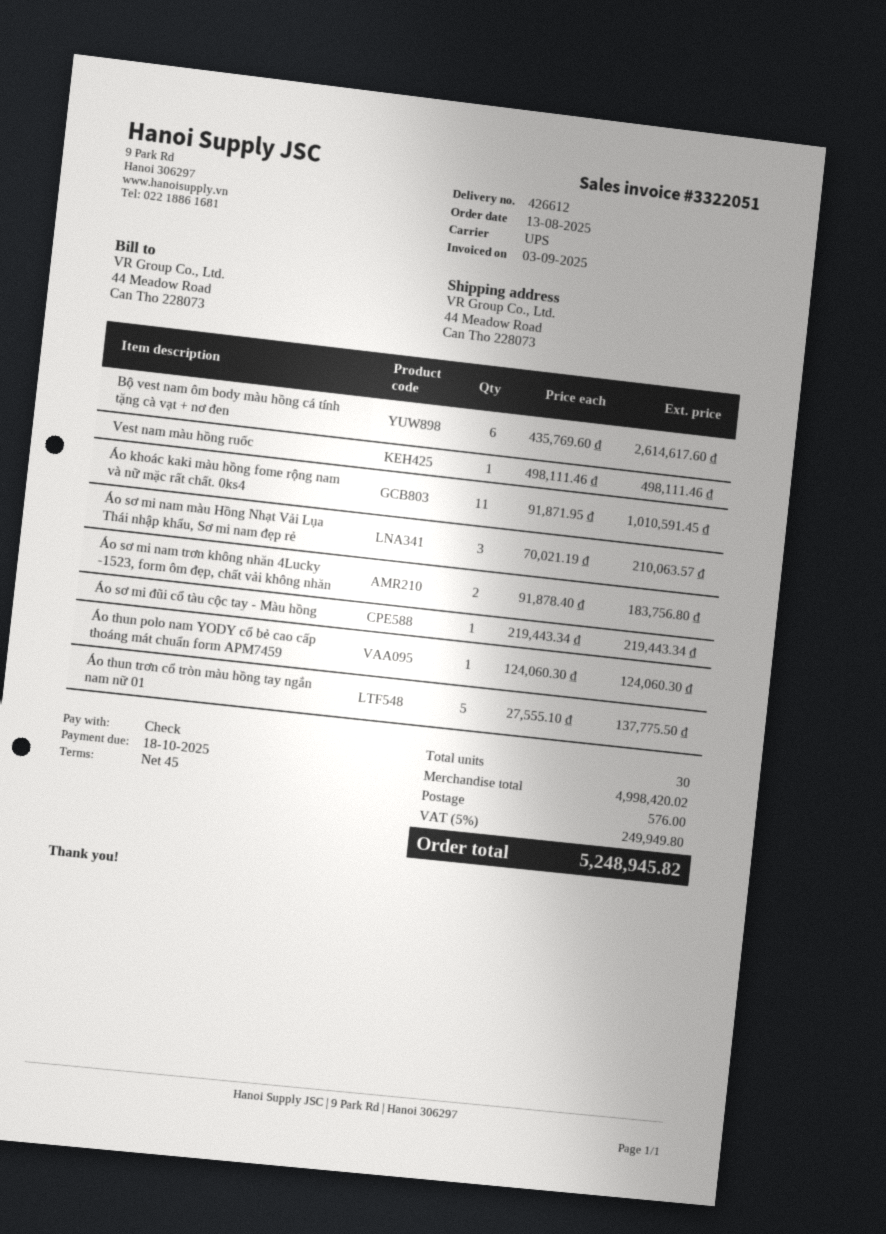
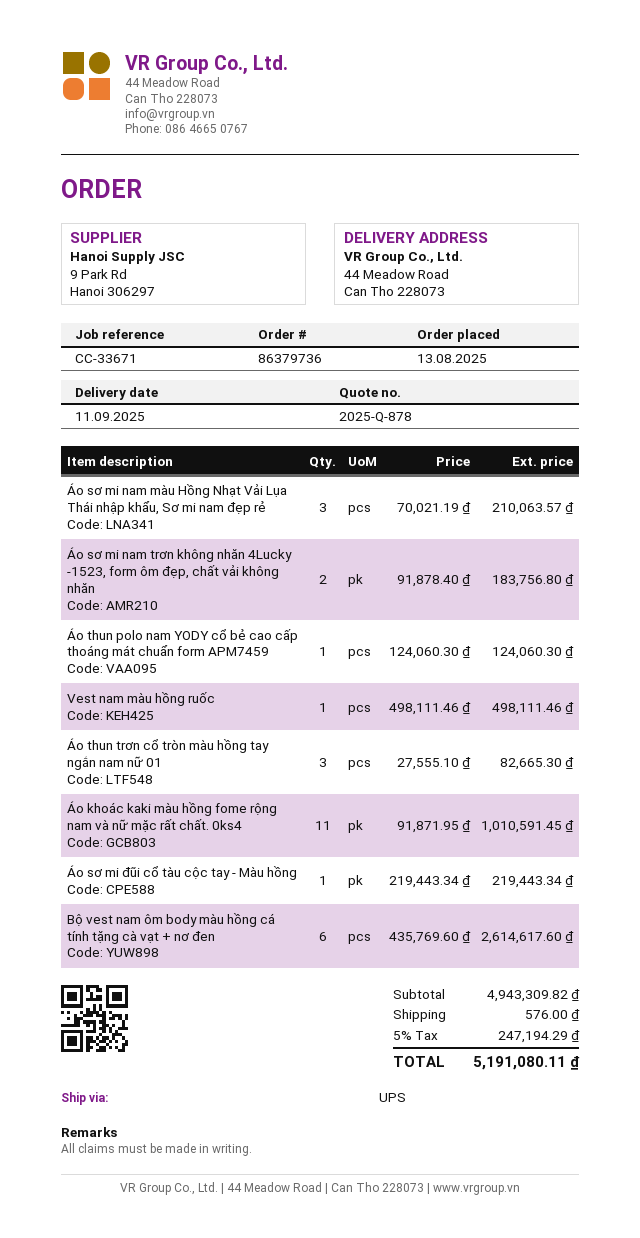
Áo thun trơn cổ tròn màu hồng tay ngắn nam nữ 01: 5 x 27555.10 = 137775.50 -> 3 x 27555.10 = 82665.30
subtotal: 4998420.02 -> 4943309.82
tax: 5% = 249949.80 -> 5% = 247194.29
total: 5248945.82 -> 5191080.11

